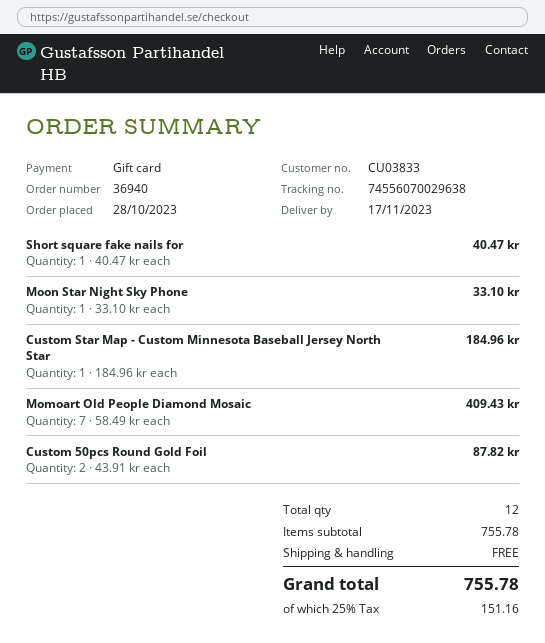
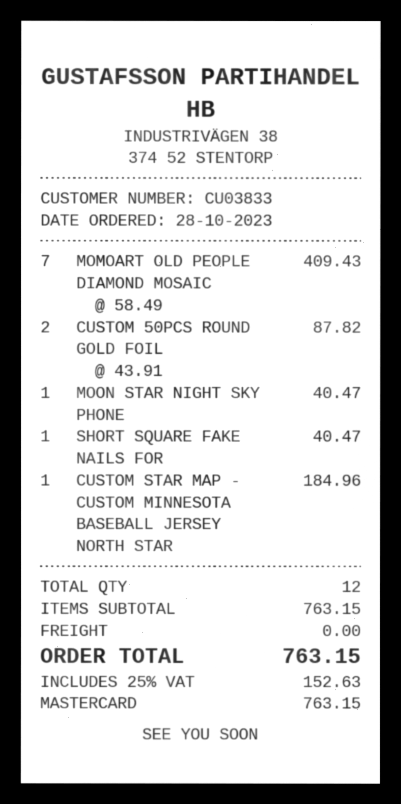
payment method: gift card -> Mastercard
Moon Star Night Sky Phone: 1 x 33.10 = 33.10 -> 1 x 40.47 = 40.47
subtotal: 755.78 -> 763.15
tax: 25% = 151.16 -> 25% = 152.63
total: 755.78 -> 763.15

